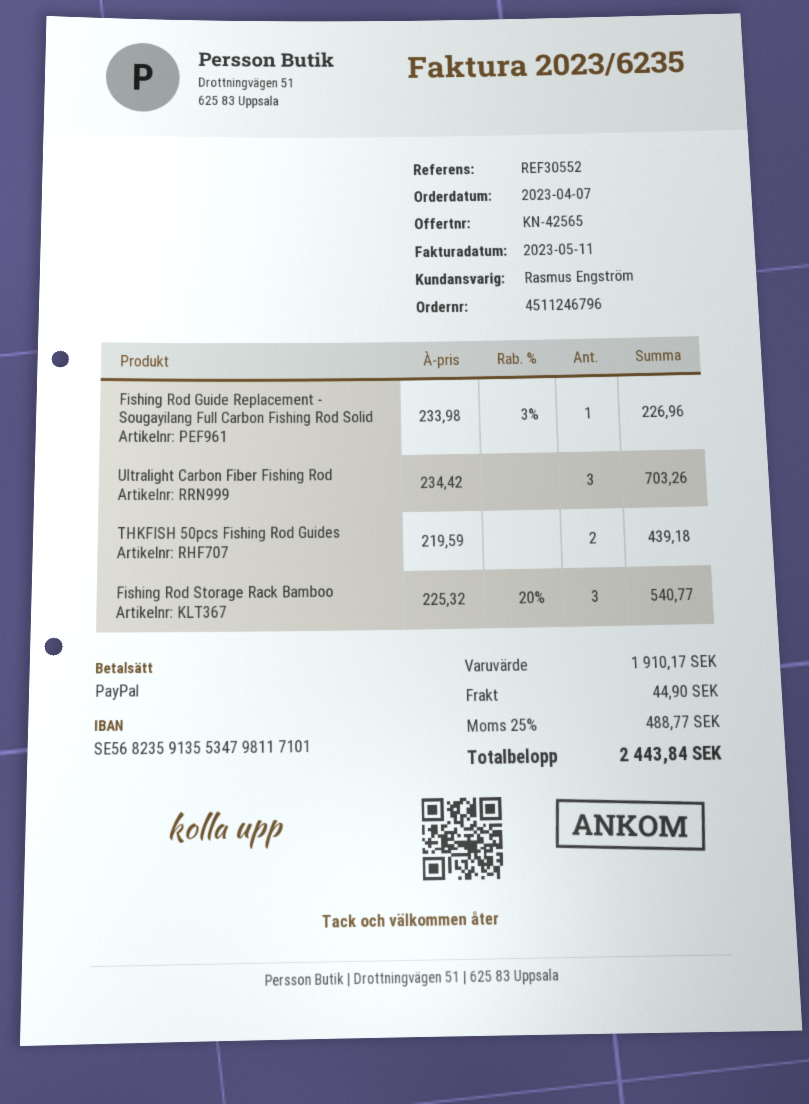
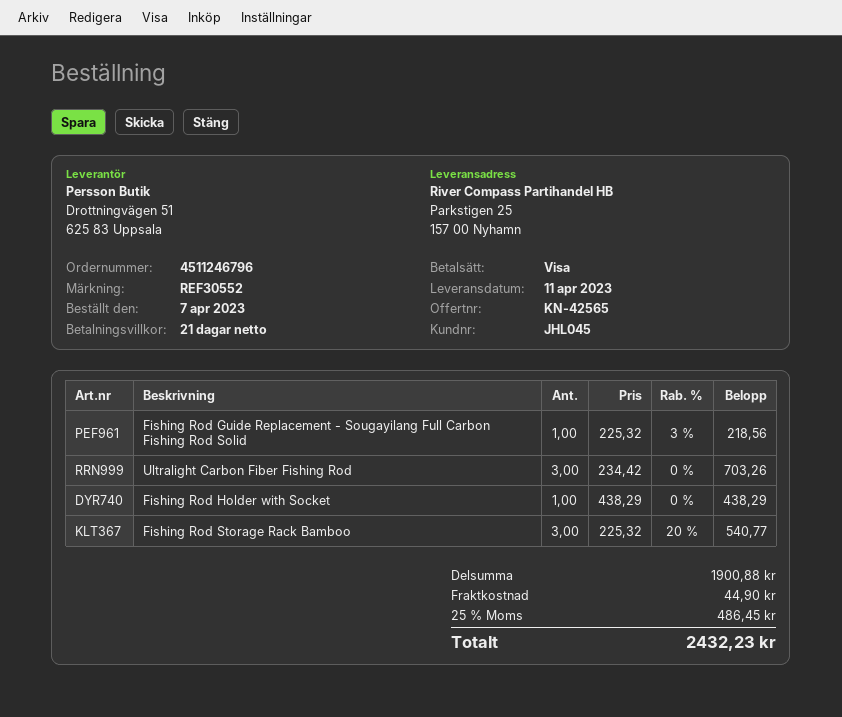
payment method: PayPal -> Visa
Fishing Rod Guide Replacement - Sougayilang Full Carbon Fishing Rod Solid: 1 x 233.98 - 3% = 226.96 -> 1 x 225.32 - 3% = 218.56
THKFISH 50pcs Fishing Rod Guides: 2 x 219.59 = 439.18 -> none
Fishing Rod Holder with Socket: none -> 1 x 438.29 = 438.29
subtotal: 1910.17 -> 1900.88
tax: 25% = 488.77 -> 25% = 486.45
total: 2443.84 -> 2432.23

